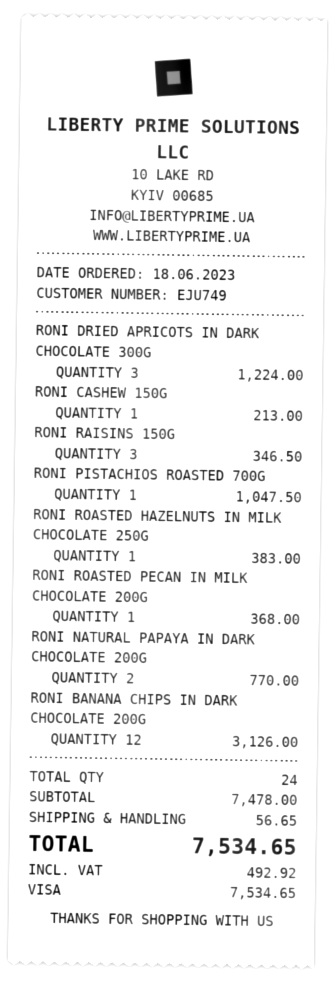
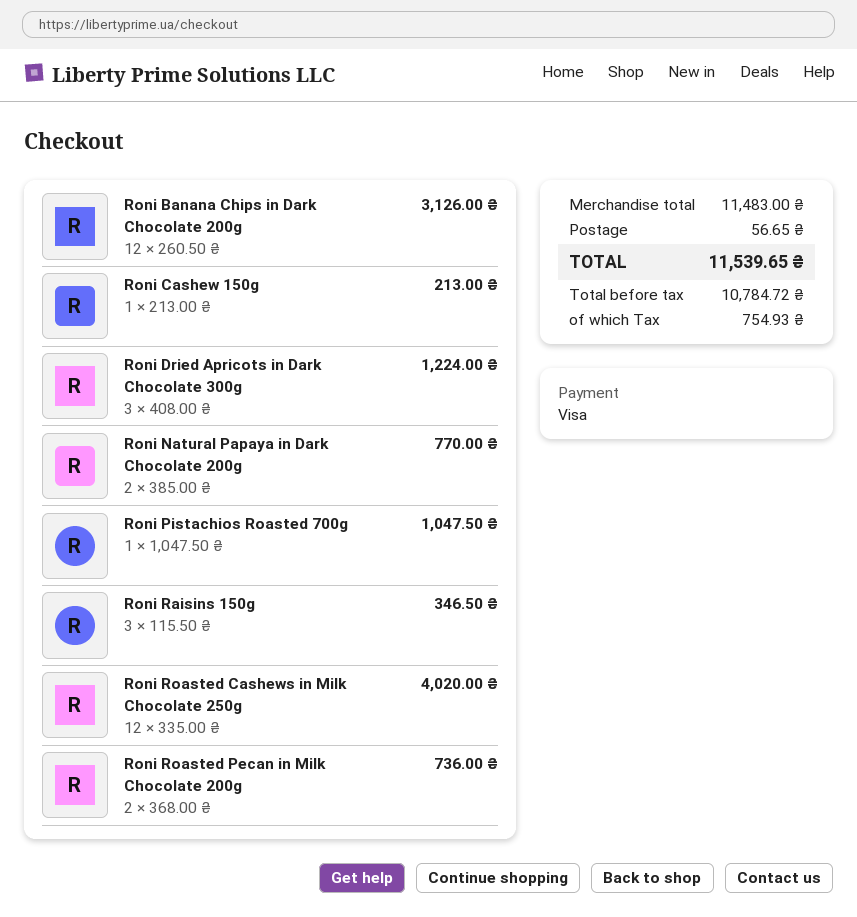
RONI ROASTED HAZELNUTS IN MILK CHOCOLATE 250G: 1 for 383.00 -> none
RONI ROASTED PECAN IN MILK CHOCOLATE 200G: 1 for 368.00 -> 2 for 736.00
Roni Roasted Cashews in Milk Chocolate 250g: none -> 12 for 4020.00
subtotal: 7478.00 -> 11483.00
tax: 492.92 -> 754.93
total: 7534.65 -> 11539.65

